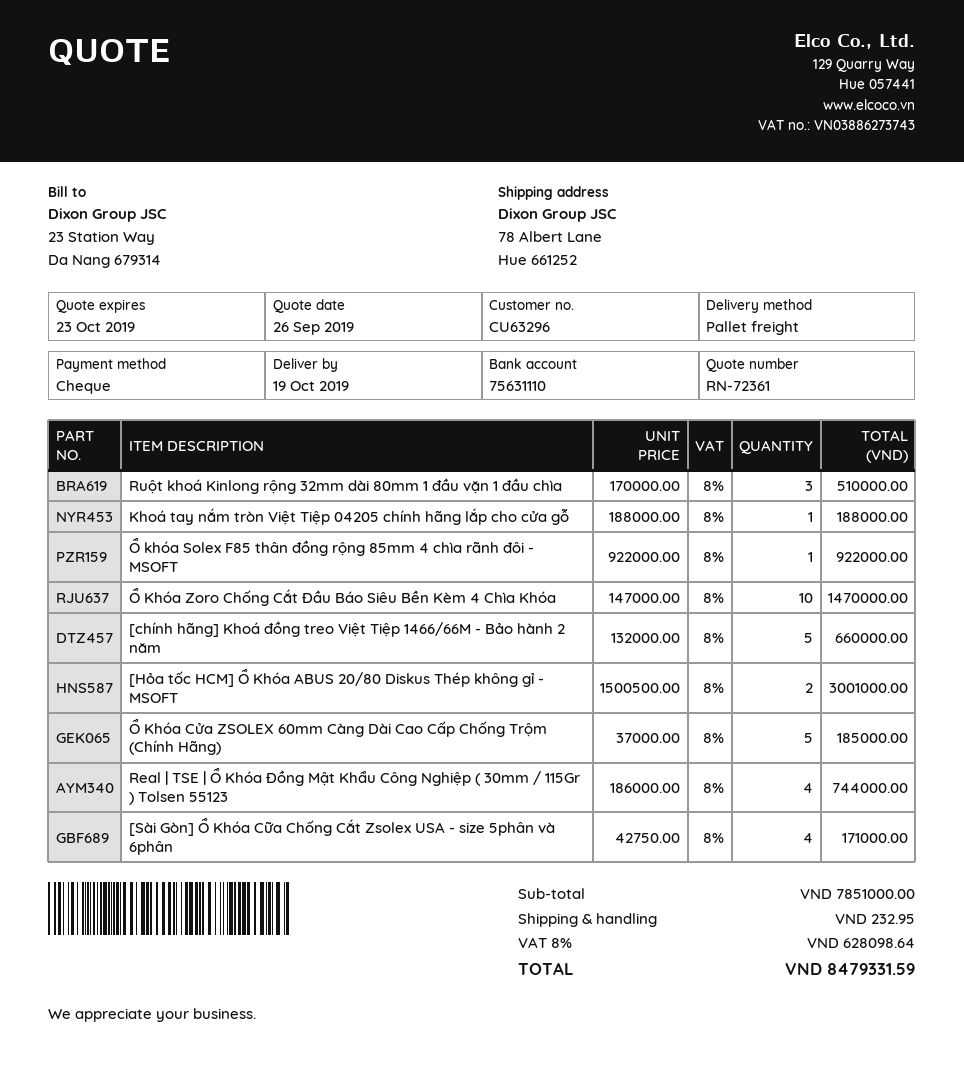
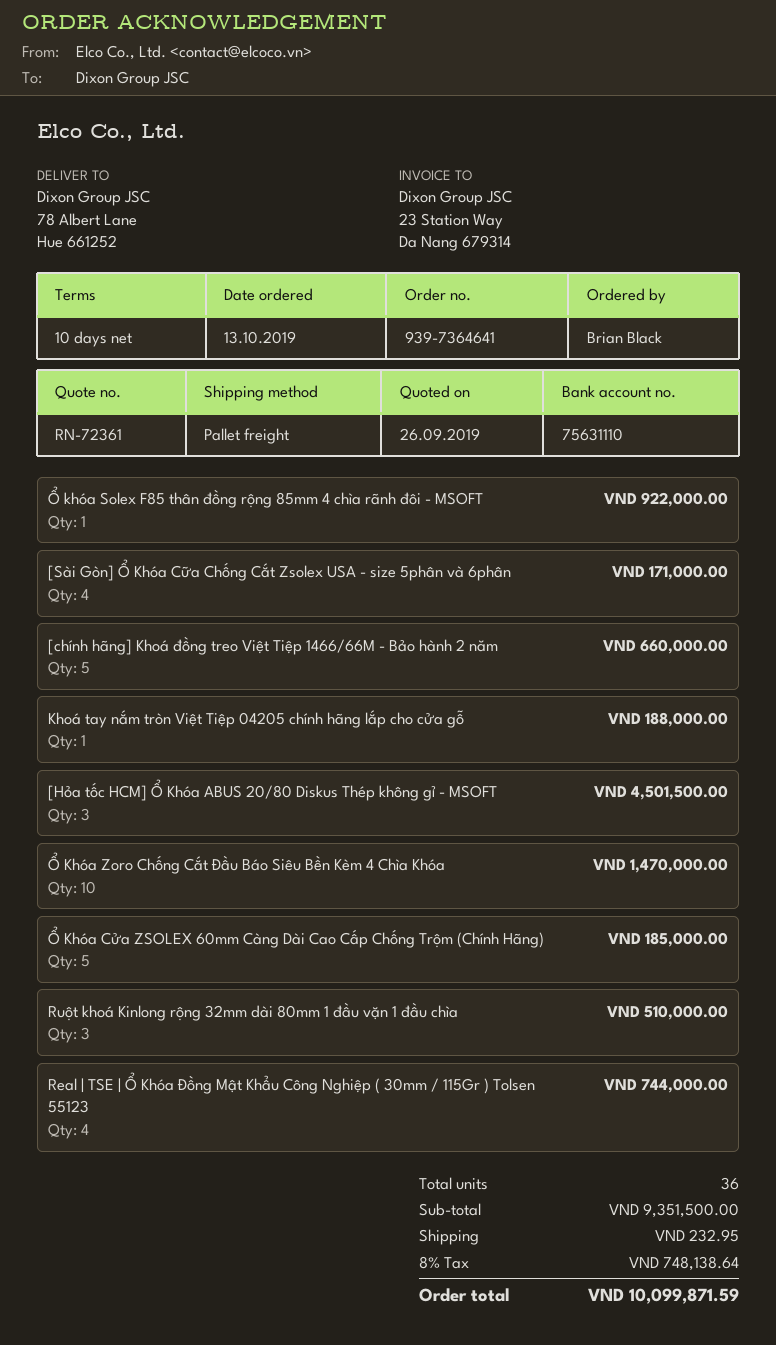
[Hỏa tốc HCM] Ổ Khóa ABUS 20/80 Diskus Thép không gỉ - MSOFT: 2 for 3001000.00 -> 3 for 4501500.00
subtotal: 7851000.00 -> 9351500.00
tax: 8% = 628098.64 -> 8% = 748138.64
total: 8479331.59 -> 10099871.59

